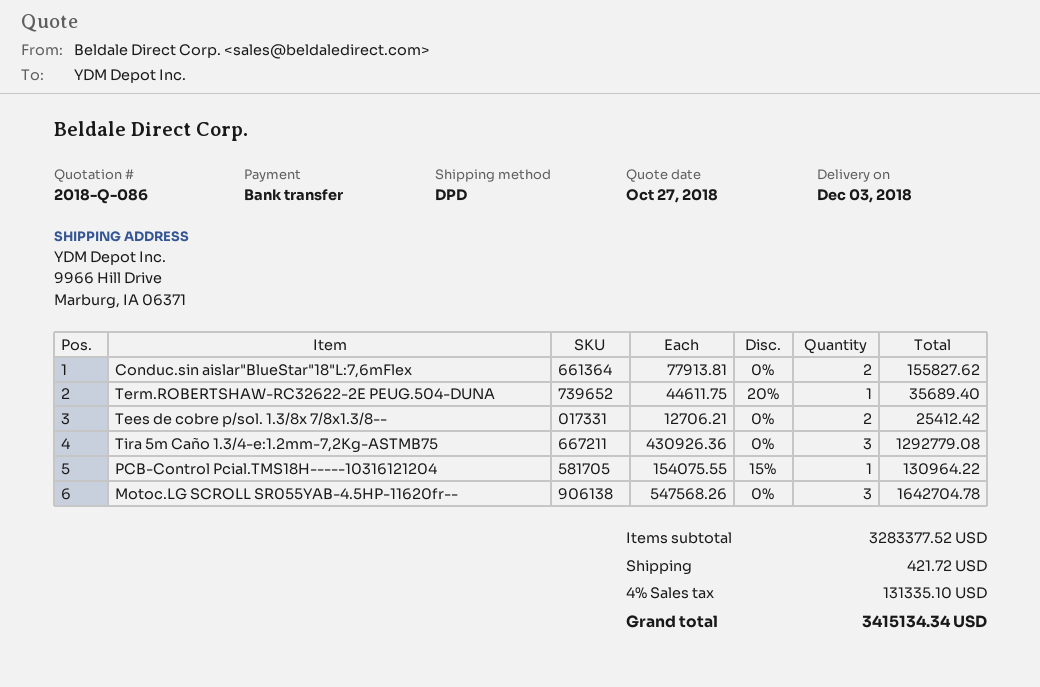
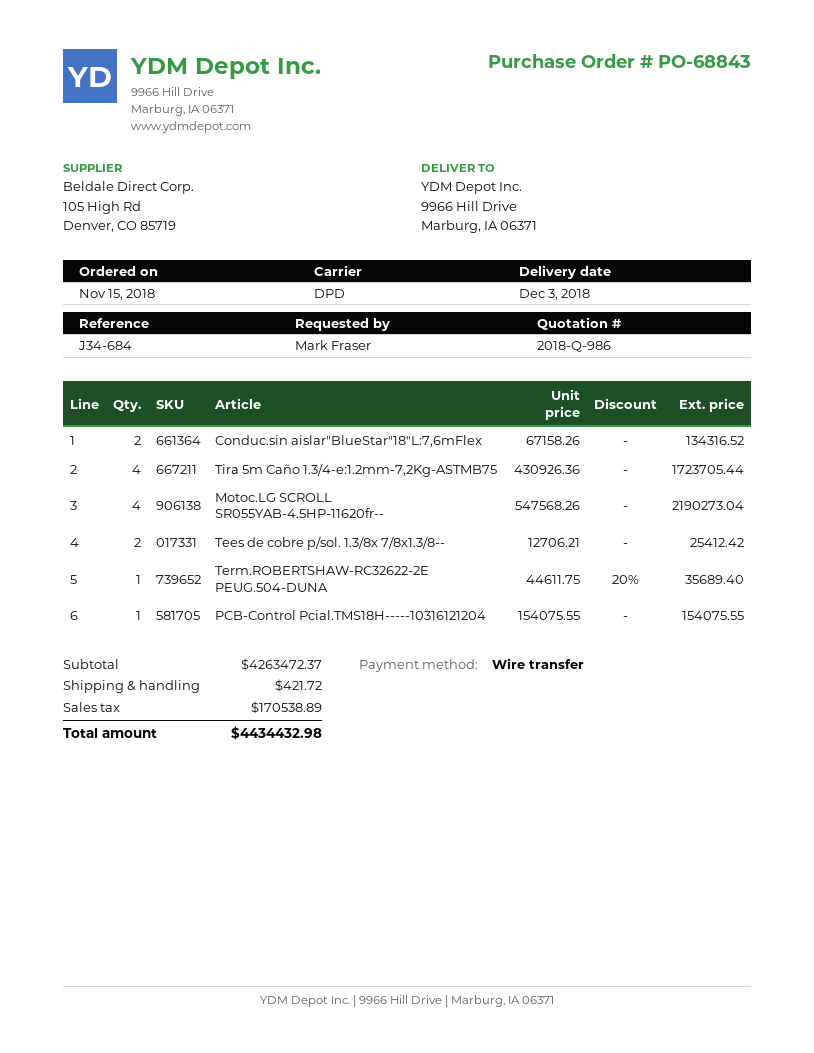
quote number: 2018-Q-086 -> 2018-Q-986
Conduc.sin aislar"BlueStar"18"L:7,6mFlex: 2 x 77913.81 = 155827.62 -> 2 x 67158.26 = 134316.52
Tira 5m Caño 1.3/4-e:1.2mm-7,2Kg-ASTMB75: 3 x 430926.36 = 1292779.08 -> 4 x 430926.36 = 1723705.44
PCB-Control Pcial.TMS18H-----10316121204: 1 x 154075.55 - 15% = 130964.22 -> 1 x 154075.55 = 154075.55
Motoc.LG SCROLL SR055YAB-4.5HP-11620fr--: 3 x 547568.26 = 1642704.78 -> 4 x 547568.26 = 2190273.04
subtotal: 3283377.52 -> 4263472.37
tax: 131335.10 -> 170538.89
total: 3415134.34 -> 4434432.98

